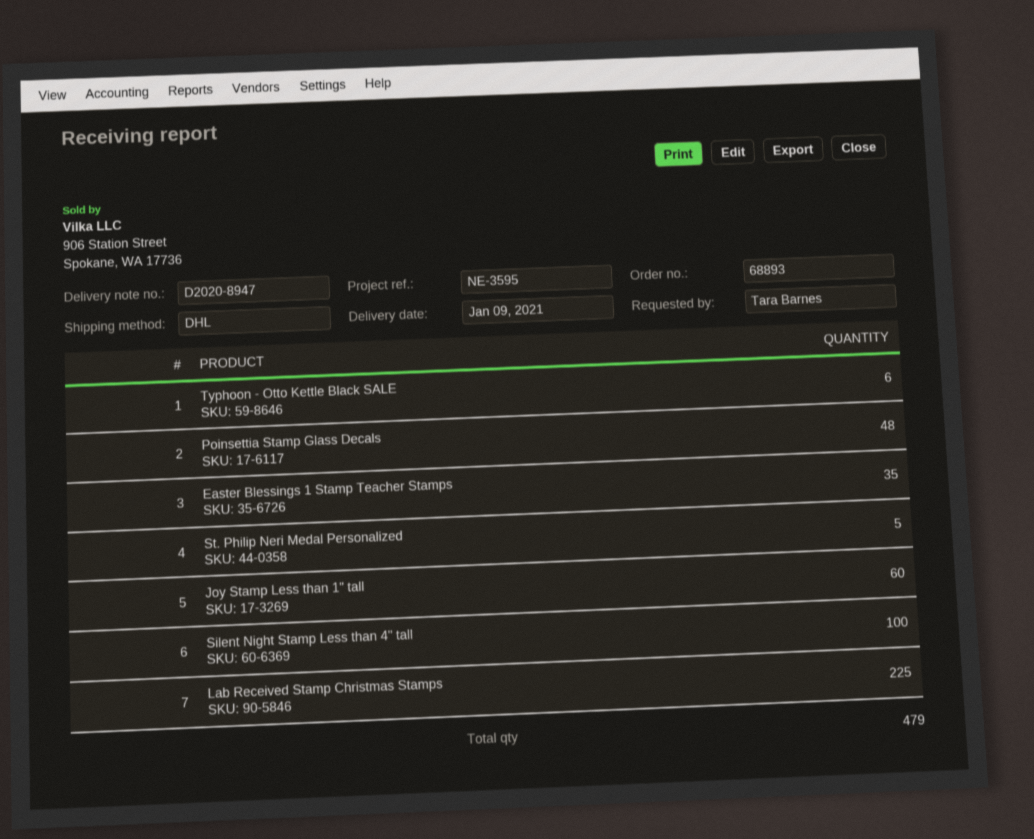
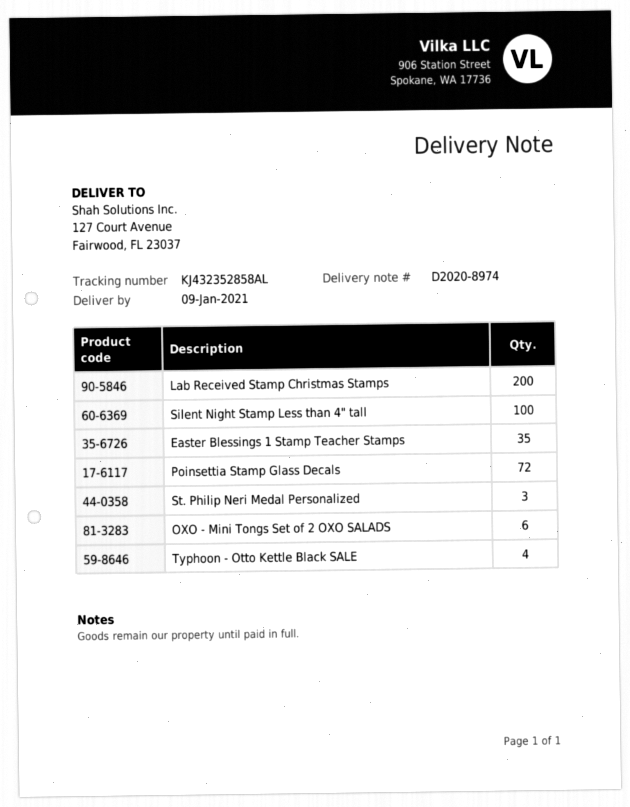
delivery note number: D2020-8947 -> D2020-8974
Typhoon - Otto Kettle Black SALE: 6 -> 4
Poinsettia Stamp Glass Decals: 48 -> 72
St. Philip Neri Medal Personalized: 5 -> 3
Joy Stamp Less than 1" tall: 60 -> none
Lab Received Stamp Christmas Stamps: 225 -> 200
OXO - Mini Tongs Set of 2 OXO SALADS: none -> 6

